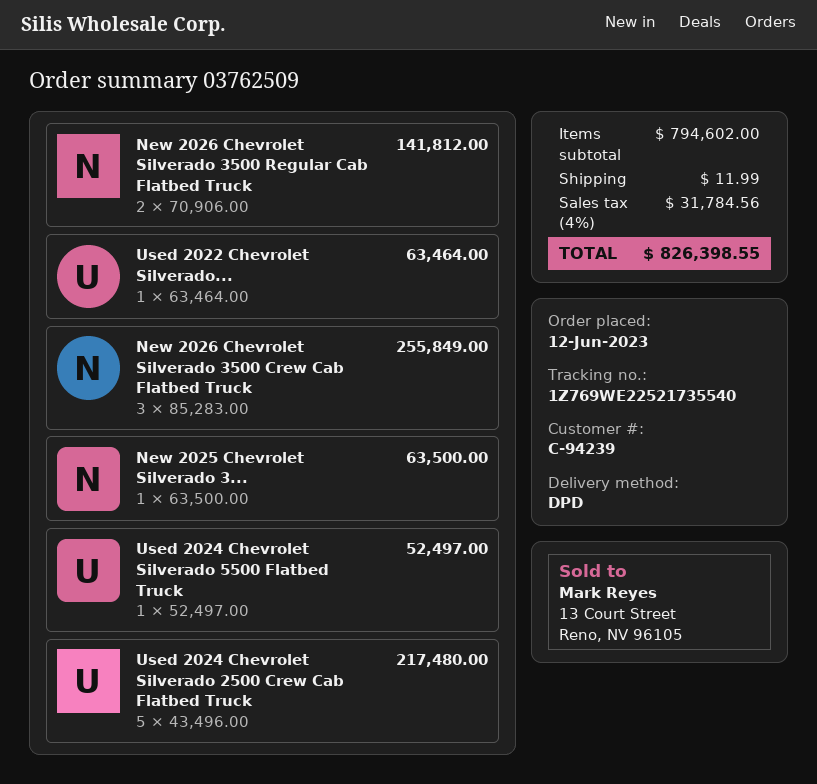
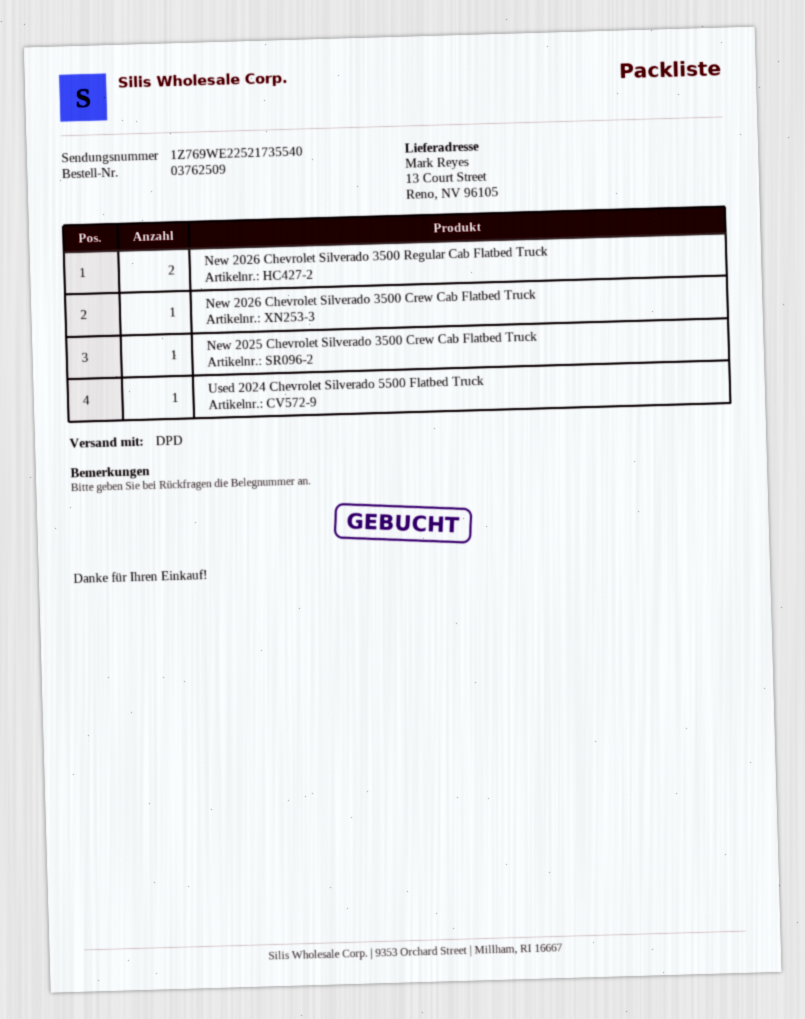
Used 2022 Chevrolet Silverado...: 1 -> none
New 2026 Chevrolet Silverado 3500 Crew Cab Flatbed Truck: 3 -> 1
Used 2024 Chevrolet Silverado 2500 Crew Cab Flatbed Truck: 5 -> none

